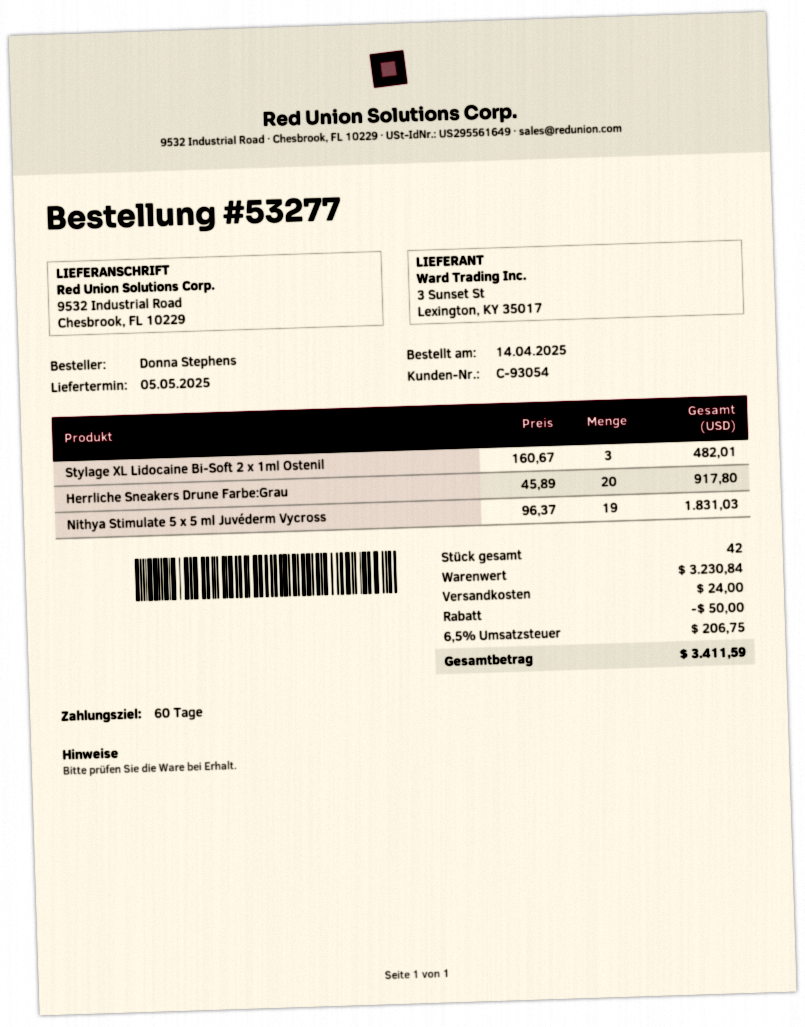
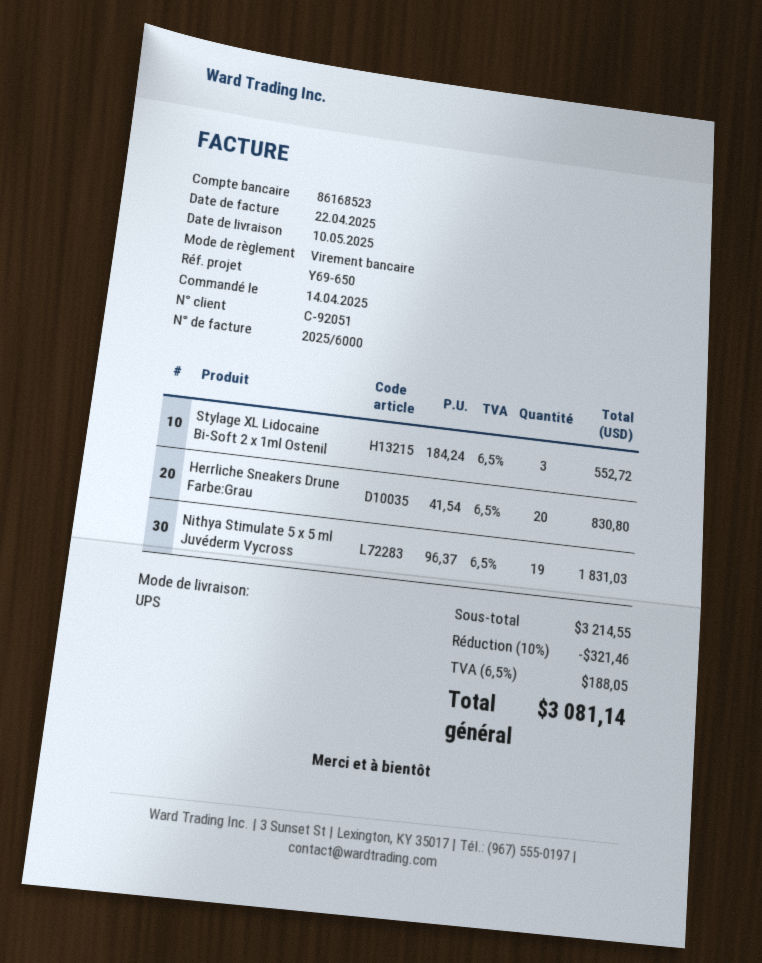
delivery date: 2025-05-05 -> 2025-05-10
customer number: C-93054 -> C-92051
Stylage XL Lidocaine Bi-Soft 2 x 1ml Ostenil: 3 x 160.67 = 482.01 -> 3 x 184.24 = 552.72
Herrliche Sneakers Drune Farbe:Grau: 20 x 45.89 = 917.80 -> 20 x 41.54 = 830.80
subtotal: 3230.84 -> 3214.55
discount: 50.00 -> 321.46
shipping: 24.00 -> none
tax: 6.5% = 206.75 -> 6.5% = 188.05
total: 3411.59 -> 3081.14

